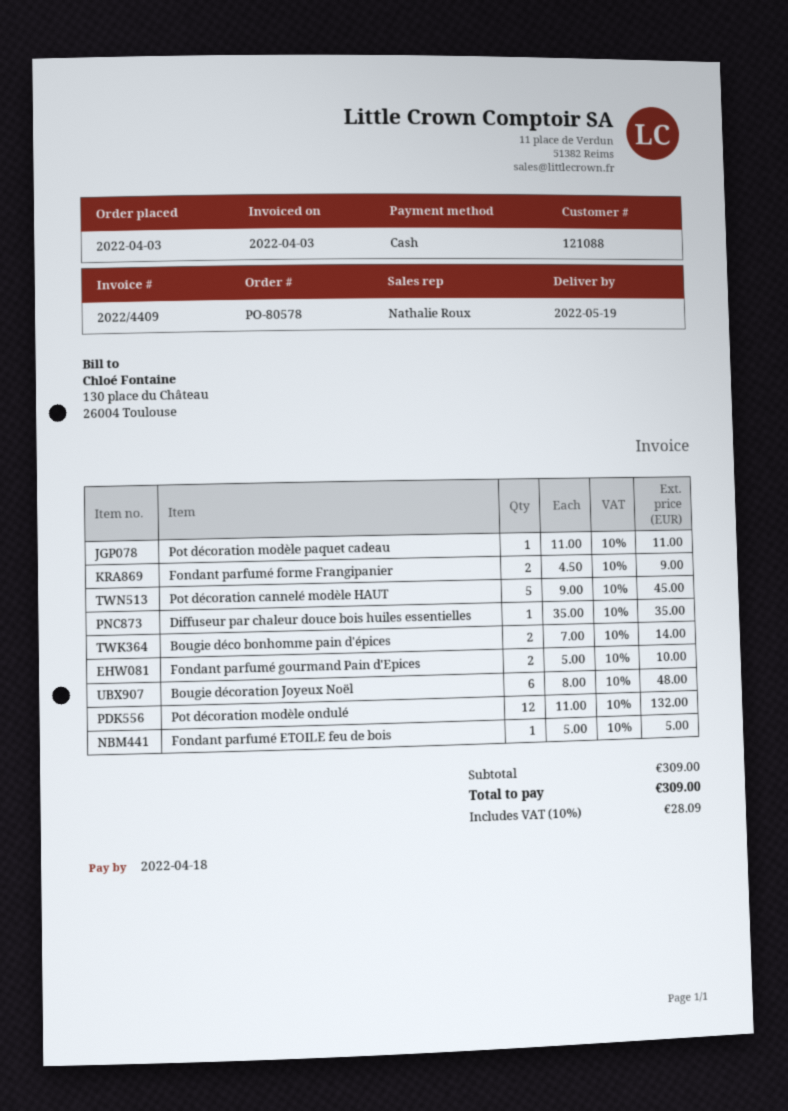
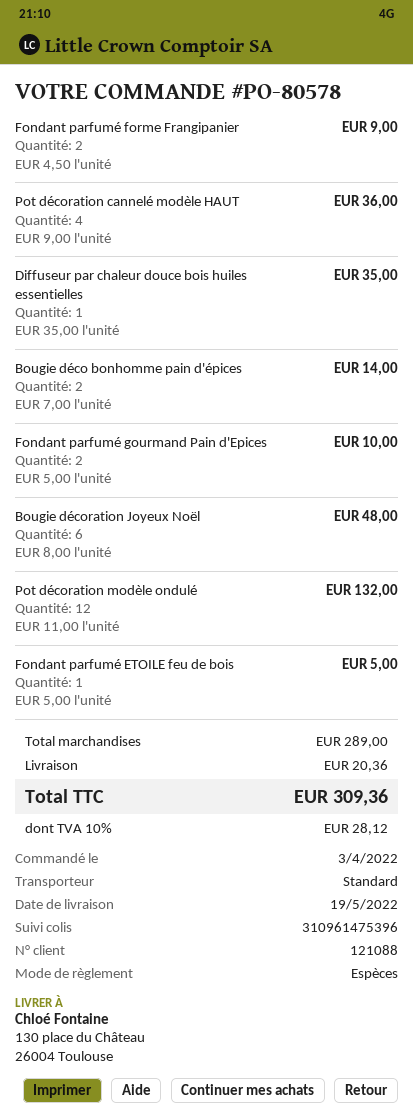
Pot décoration modèle paquet cadeau: 1 x 11.00 = 11.00 -> none
Pot décoration cannelé modèle HAUT: 5 x 9.00 = 45.00 -> 4 x 9.00 = 36.00
subtotal: 309.00 -> 289.00
shipping: none -> 20.36
tax: 10% = 28.09 -> 10% = 28.12
total: 309.00 -> 309.36

